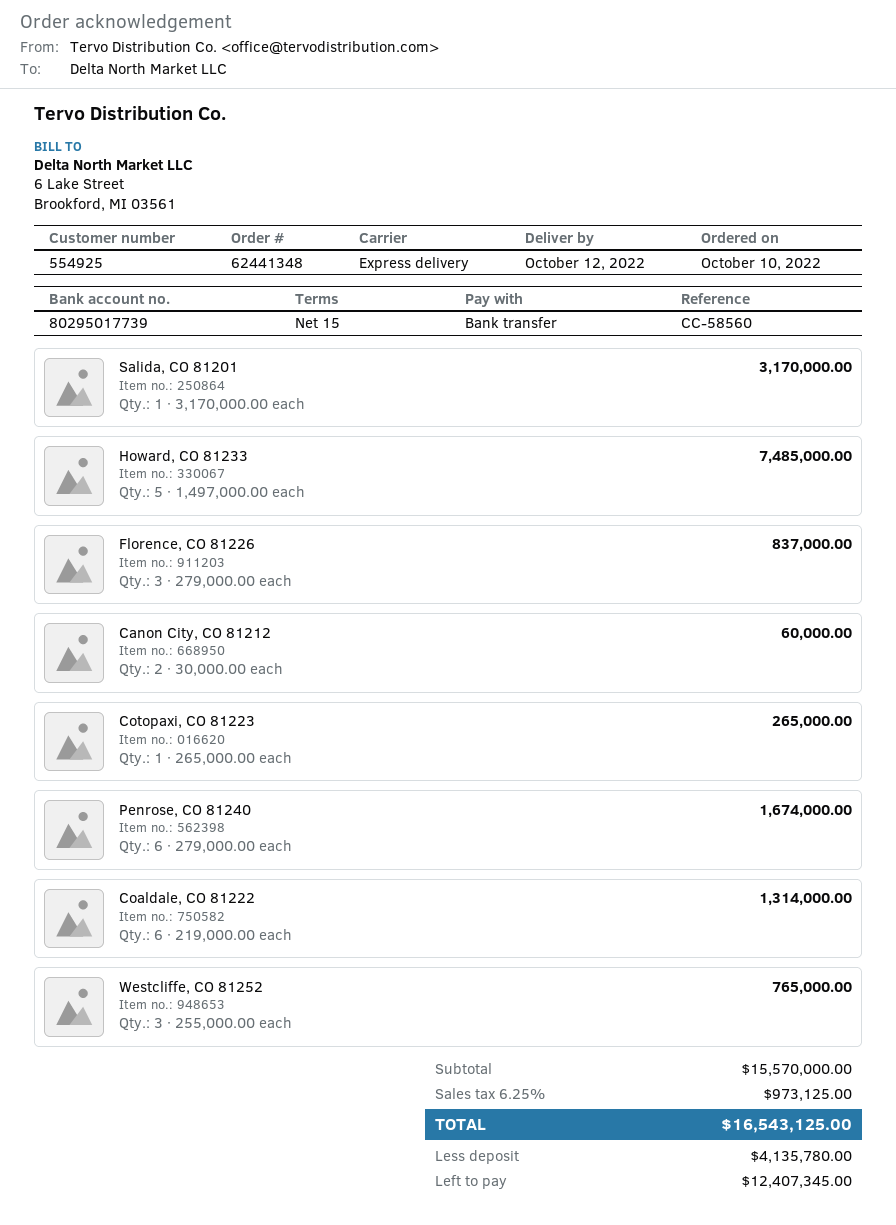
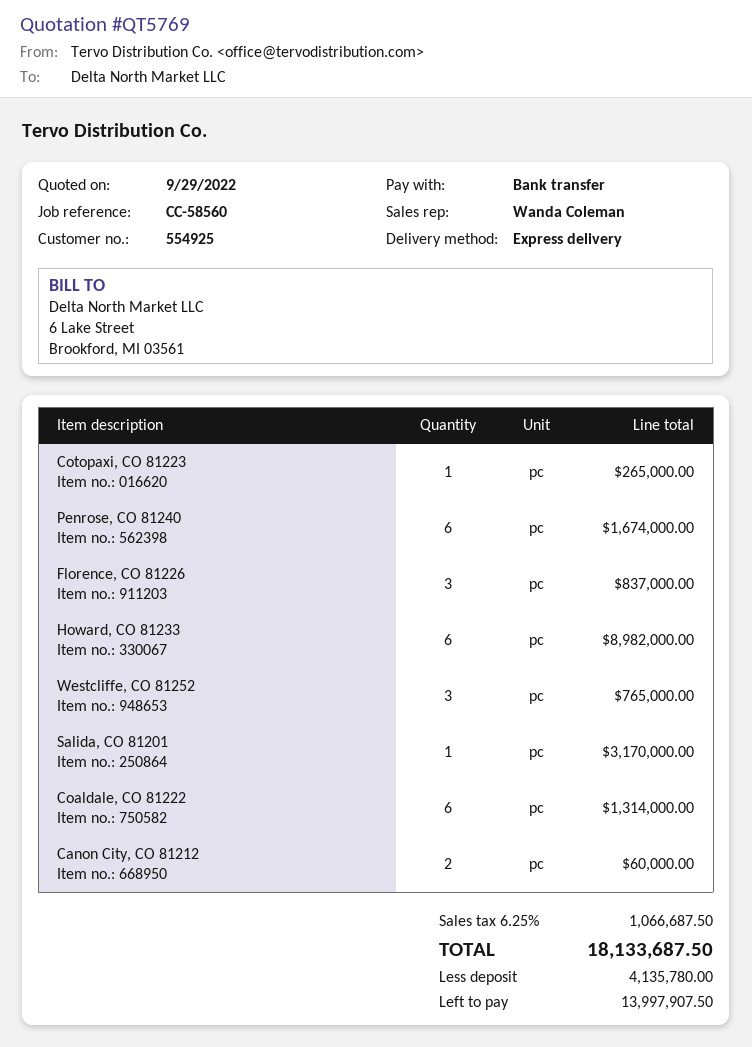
Howard, CO 81233: 5 for 7485000.00 -> 6 for 8982000.00
tax: 6.25% = 973125.00 -> 6.25% = 1066687.50
total: 16543125.00 -> 18133687.50
balance: 12407345.00 -> 13997907.50

